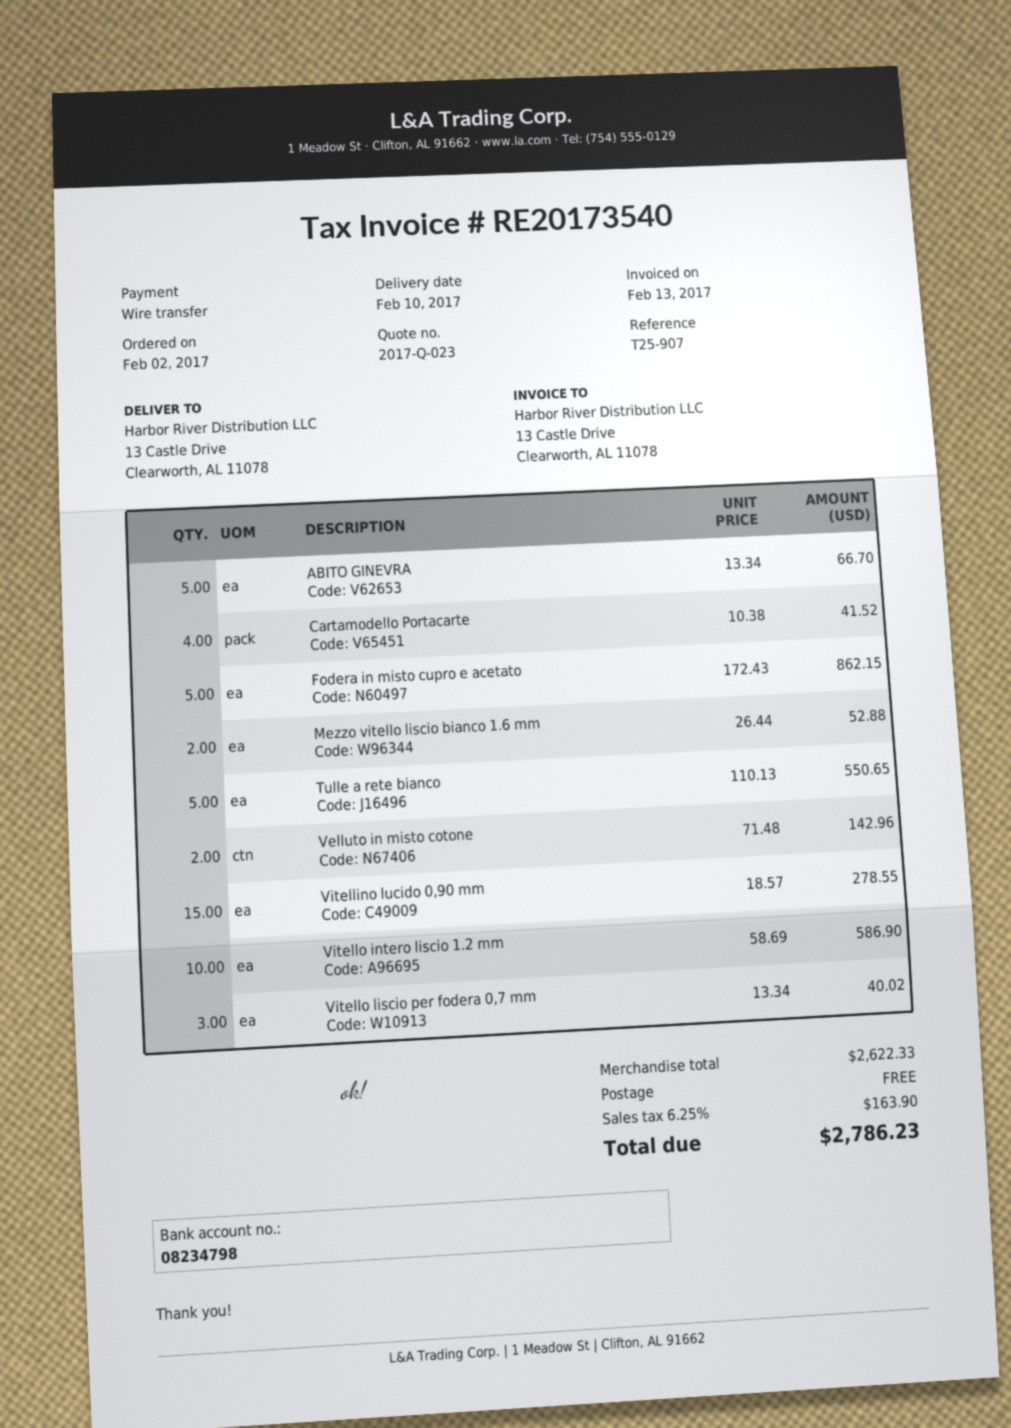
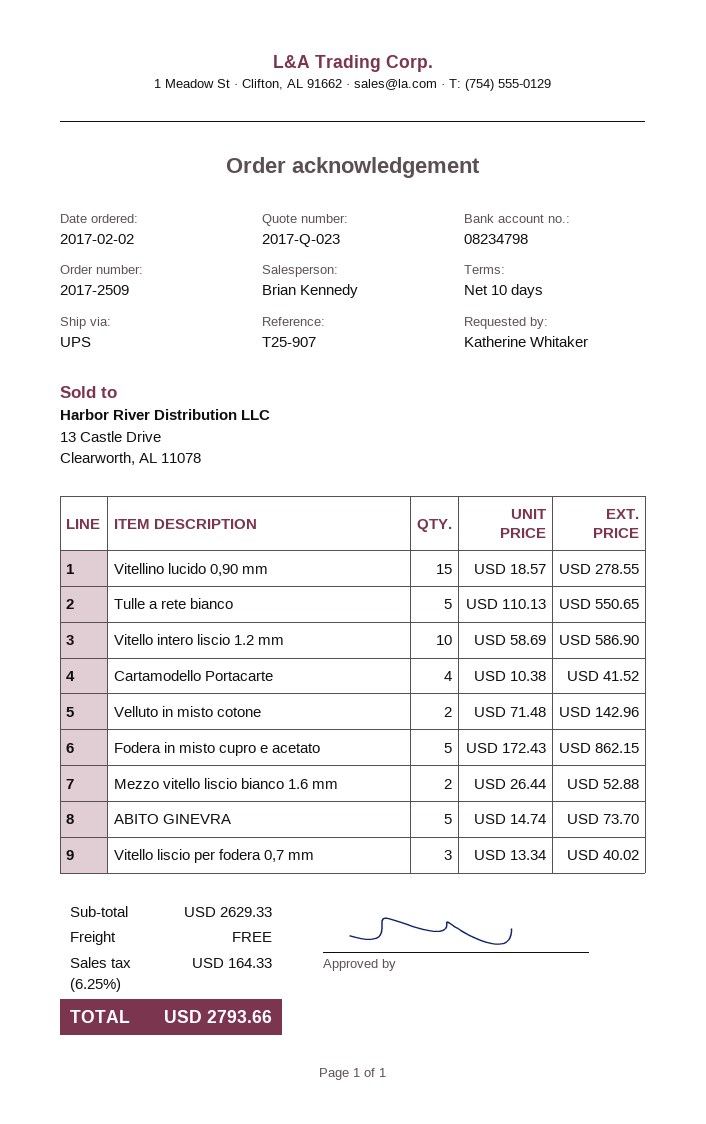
ABITO GINEVRA: 5 x 13.34 = 66.70 -> 5 x 14.74 = 73.70
subtotal: 2622.33 -> 2629.33
tax: 6.25% = 163.90 -> 6.25% = 164.33
total: 2786.23 -> 2793.66

